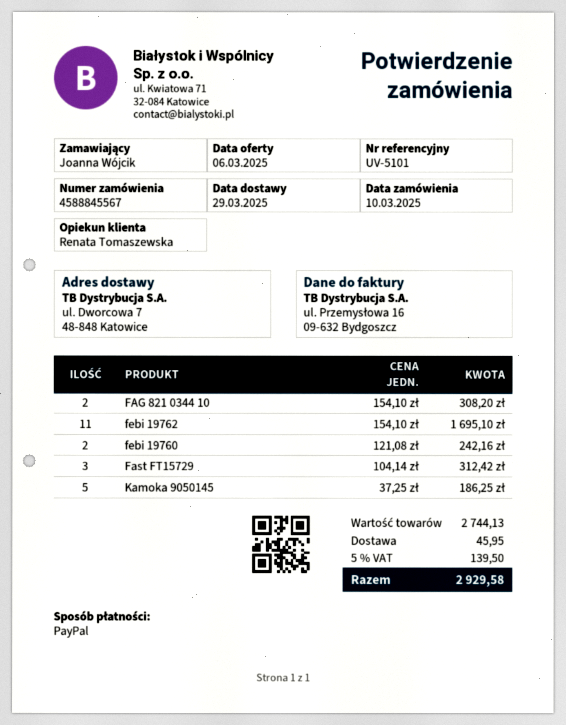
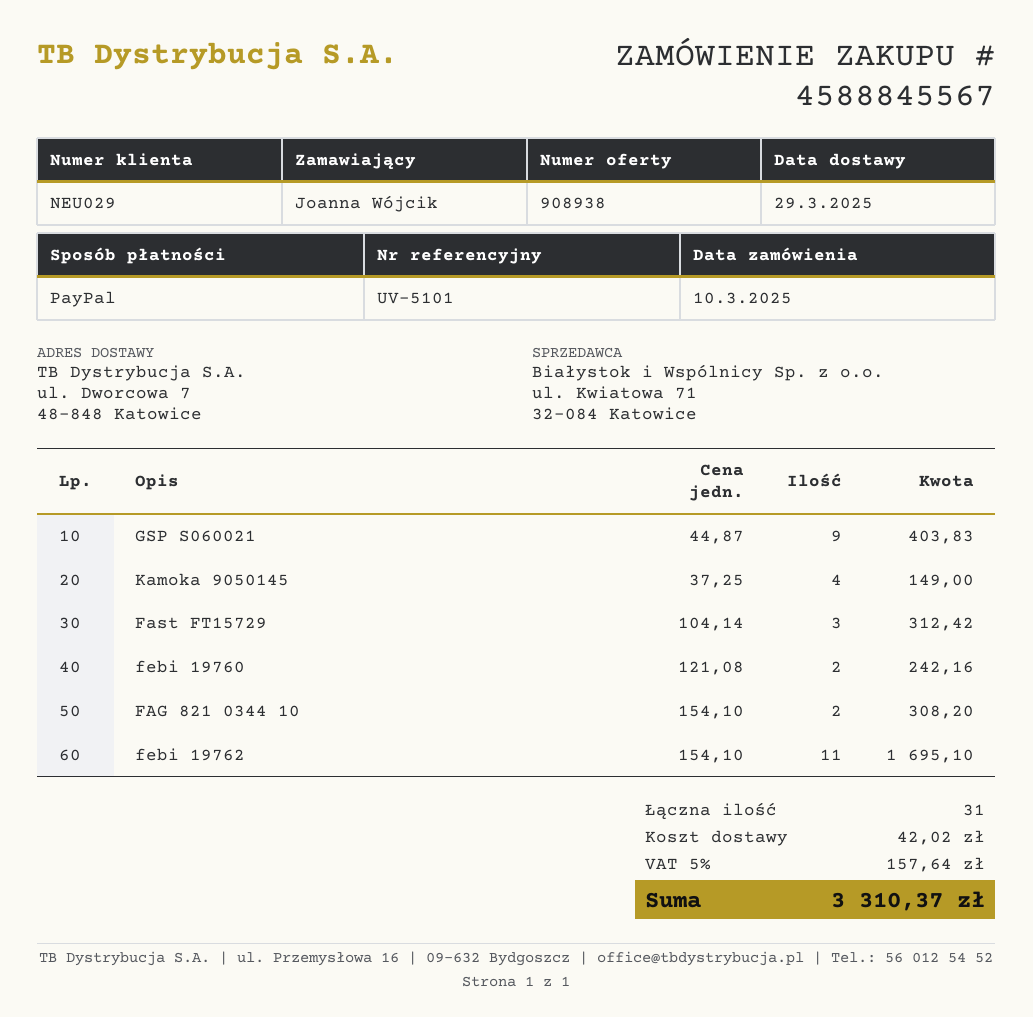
Kamoka 9050145: 5 x 37.25 = 186.25 -> 4 x 37.25 = 149.00
GSP S060021: none -> 9 x 44.87 = 403.83
shipping: 45.95 -> 42.02
tax: 5% = 139.50 -> 5% = 157.64
total: 2929.58 -> 3310.37

